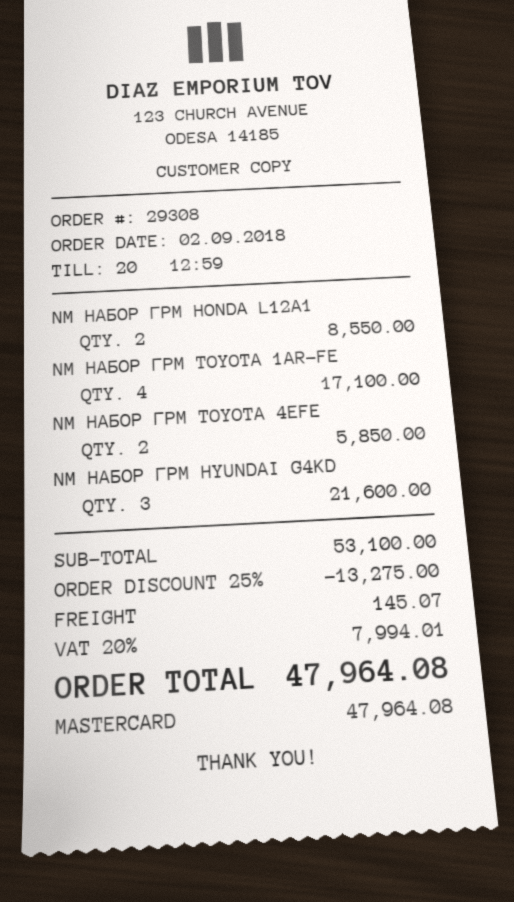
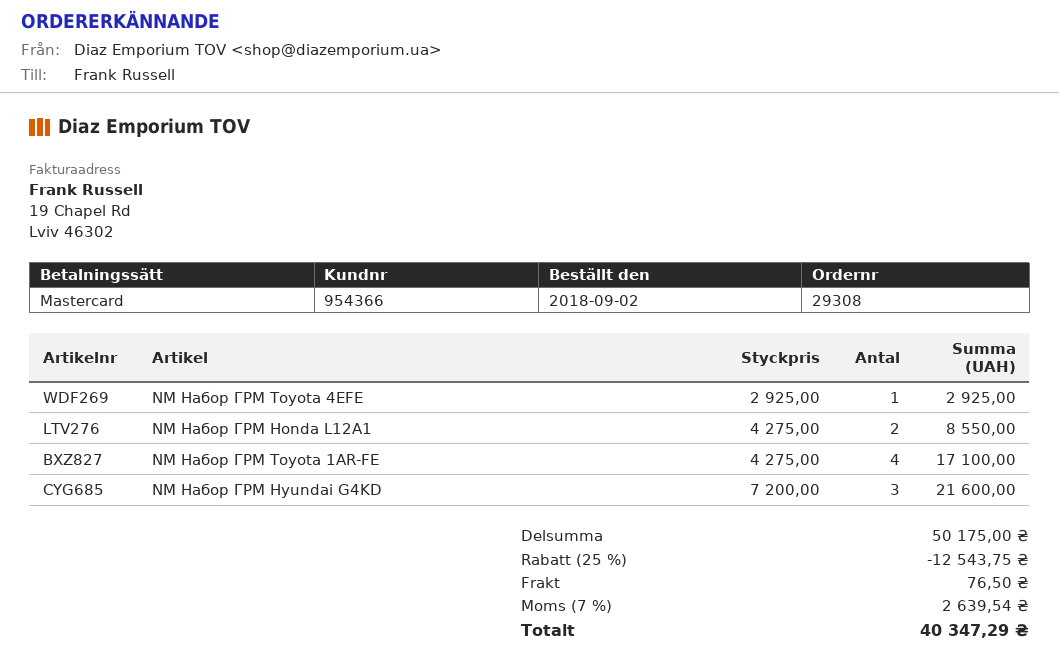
NM НАБОР ГРМ TOYOTA 4EFE: 2 for 5850.00 -> 1 for 2925.00
subtotal: 53100.00 -> 50175.00
discount: 25% = 13275.00 -> 25% = 12543.75
shipping: 145.07 -> 76.50
tax: 20% = 7994.01 -> 7% = 2639.54
total: 47964.08 -> 40347.29

